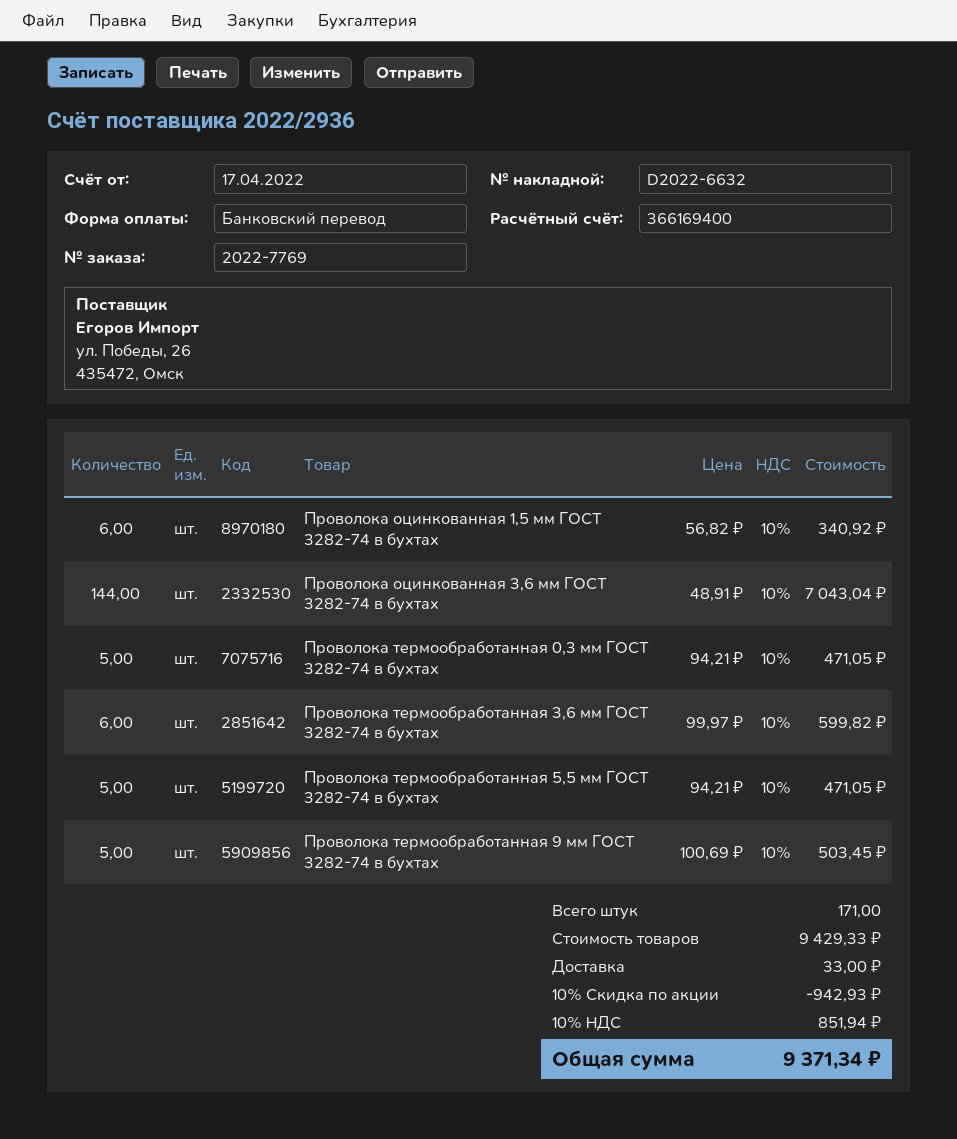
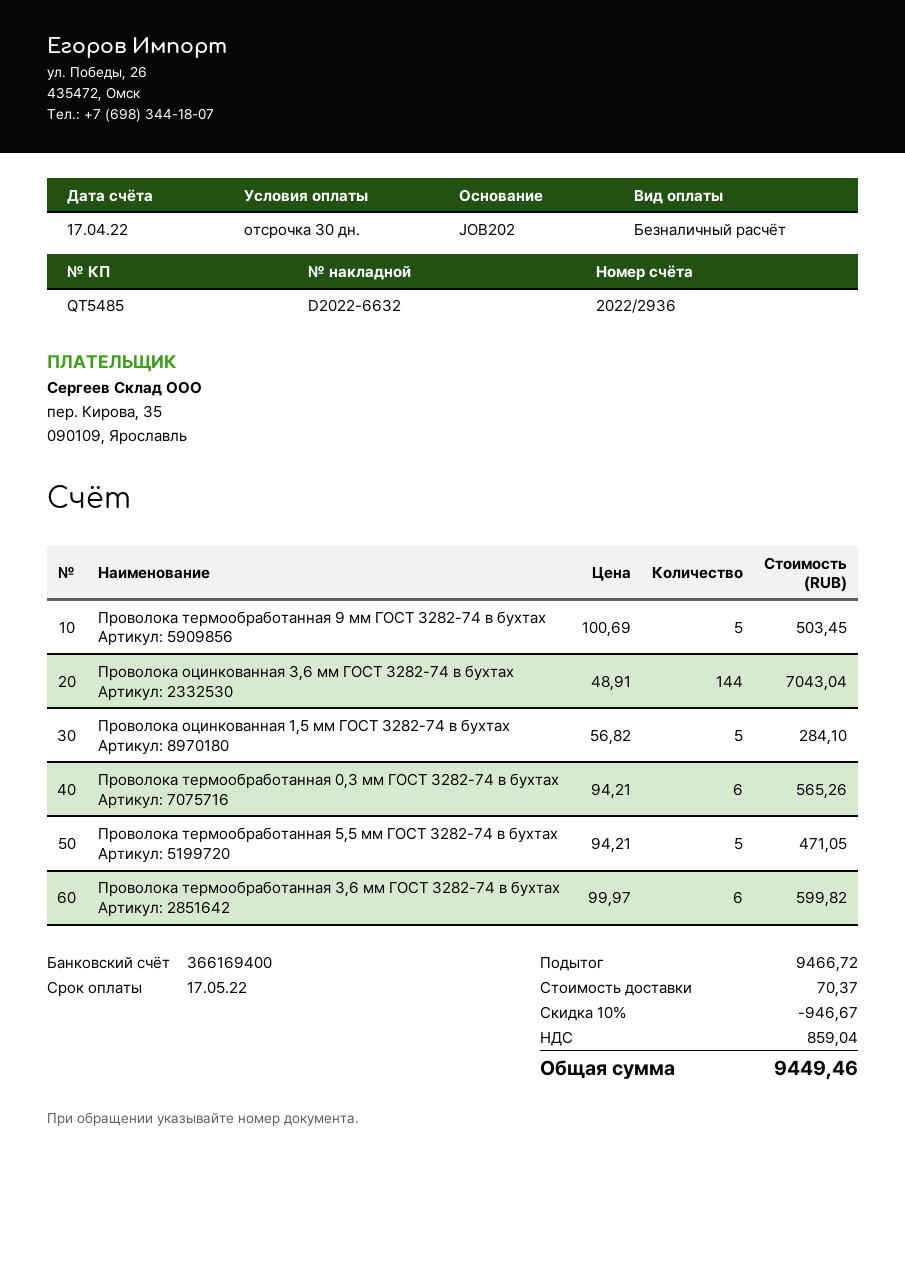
Проволока оцинкованная 1,5 мм ГОСТ 3282-74 в бухтах: 6 x 56.82 = 340.92 -> 5 x 56.82 = 284.10
Проволока термообработанная 0,3 мм ГОСТ 3282-74 в бухтах: 5 x 94.21 = 471.05 -> 6 x 94.21 = 565.26
subtotal: 9429.33 -> 9466.72
discount: 10% = 942.93 -> 10% = 946.67
shipping: 33.00 -> 70.37
tax: 851.94 -> 859.04
total: 9371.34 -> 9449.46

